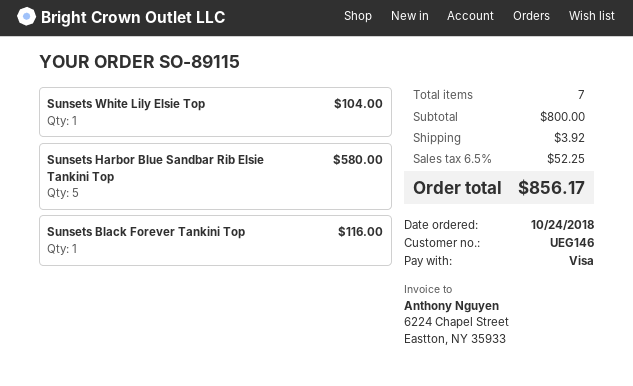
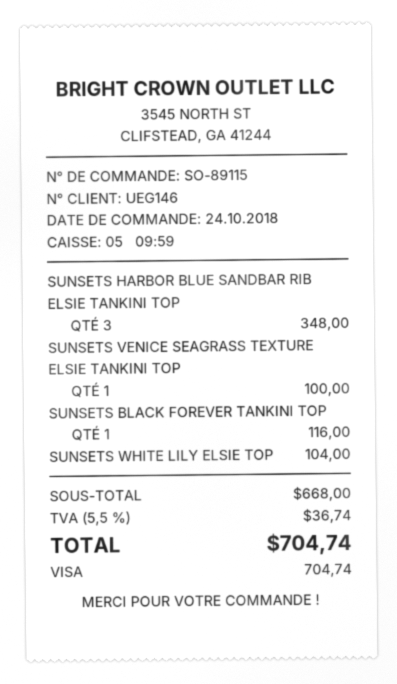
Sunsets Harbor Blue Sandbar Rib Elsie Tankini Top: 5 for 580.00 -> 3 for 348.00
SUNSETS VENICE SEAGRASS TEXTURE ELSIE TANKINI TOP: none -> 1 for 100.00
subtotal: 800.00 -> 668.00
shipping: 3.92 -> none
tax: 6.5% = 52.25 -> 5.5% = 36.74
total: 856.17 -> 704.74

